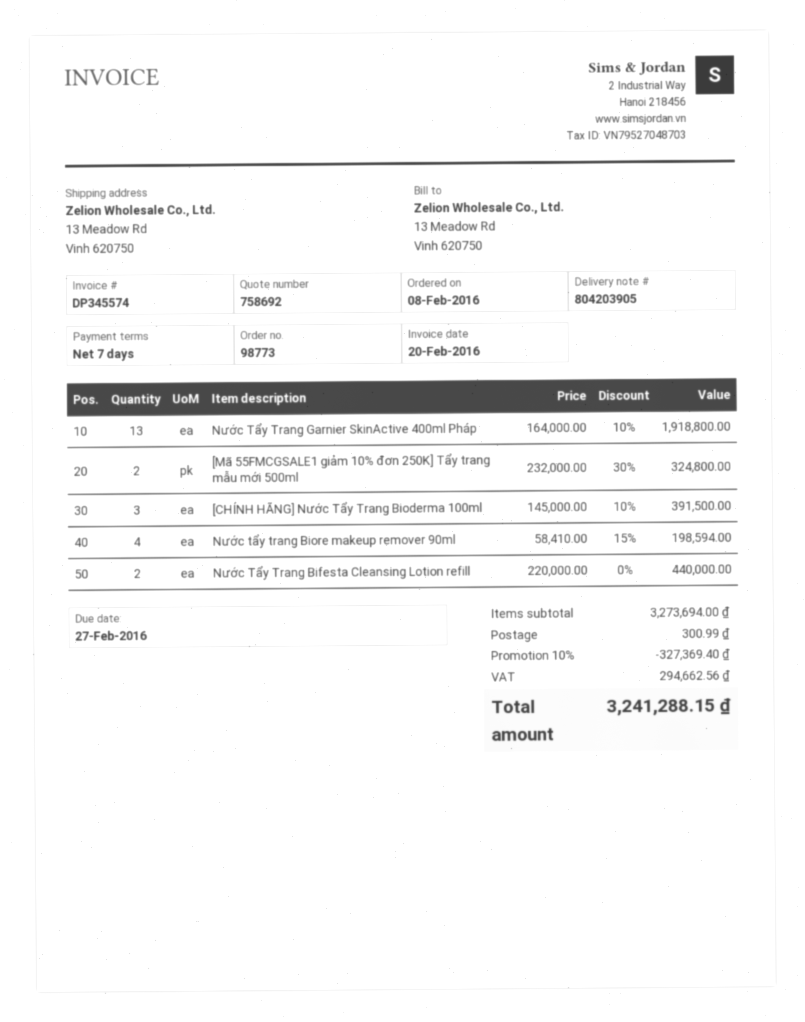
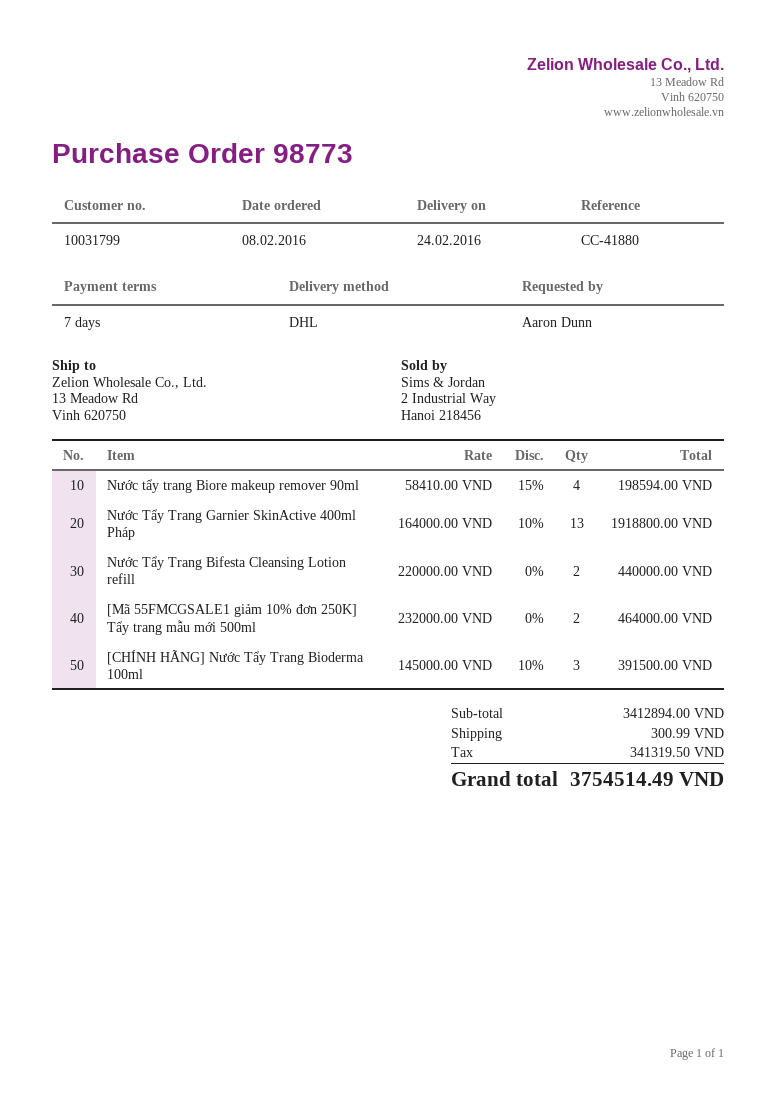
[Mã 55FMCGSALE1 giảm 10% đơn 250K] Tẩy trang mẫu mới 500ml: 2 x 232000.00 - 30% = 324800.00 -> 2 x 232000.00 = 464000.00
subtotal: 3273694.00 -> 3412894.00
discount: 10% = 327369.40 -> none
tax: 294662.56 -> 341319.50
total: 3241288.15 -> 3754514.49

